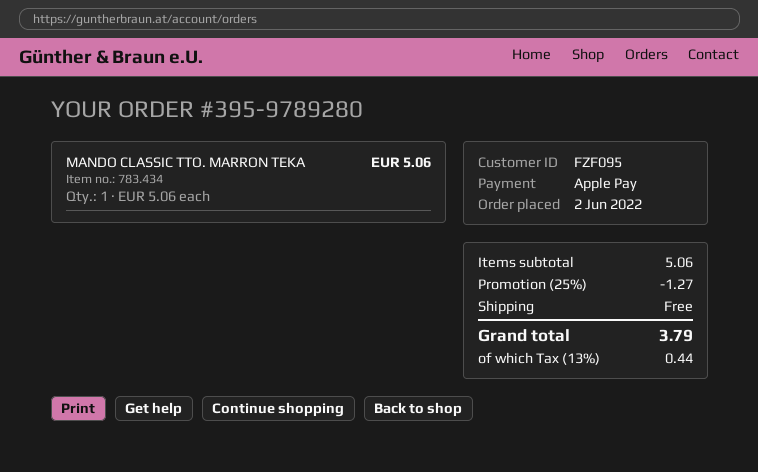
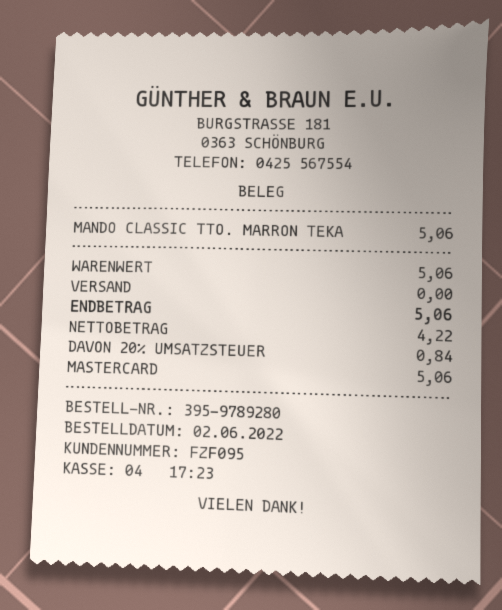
payment method: Apple Pay -> Mastercard
discount: 25% = 1.27 -> none
tax: 13% = 0.44 -> 20% = 0.84
total: 3.79 -> 5.06

